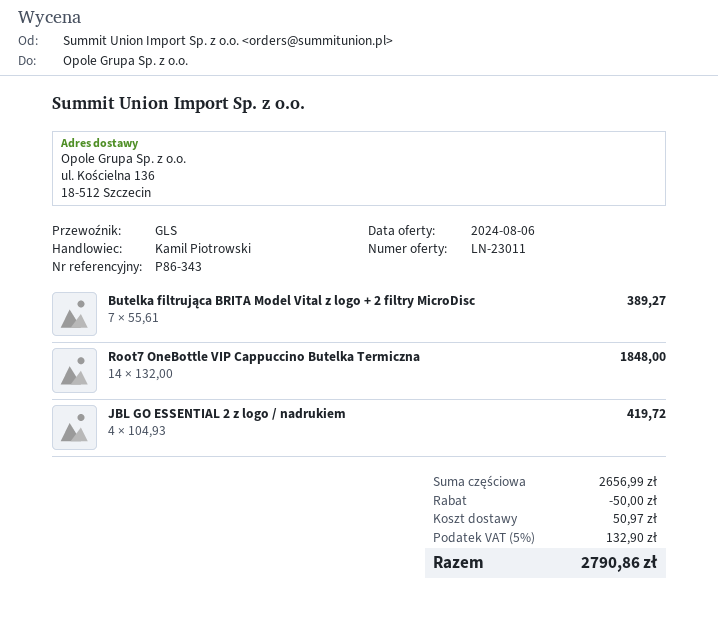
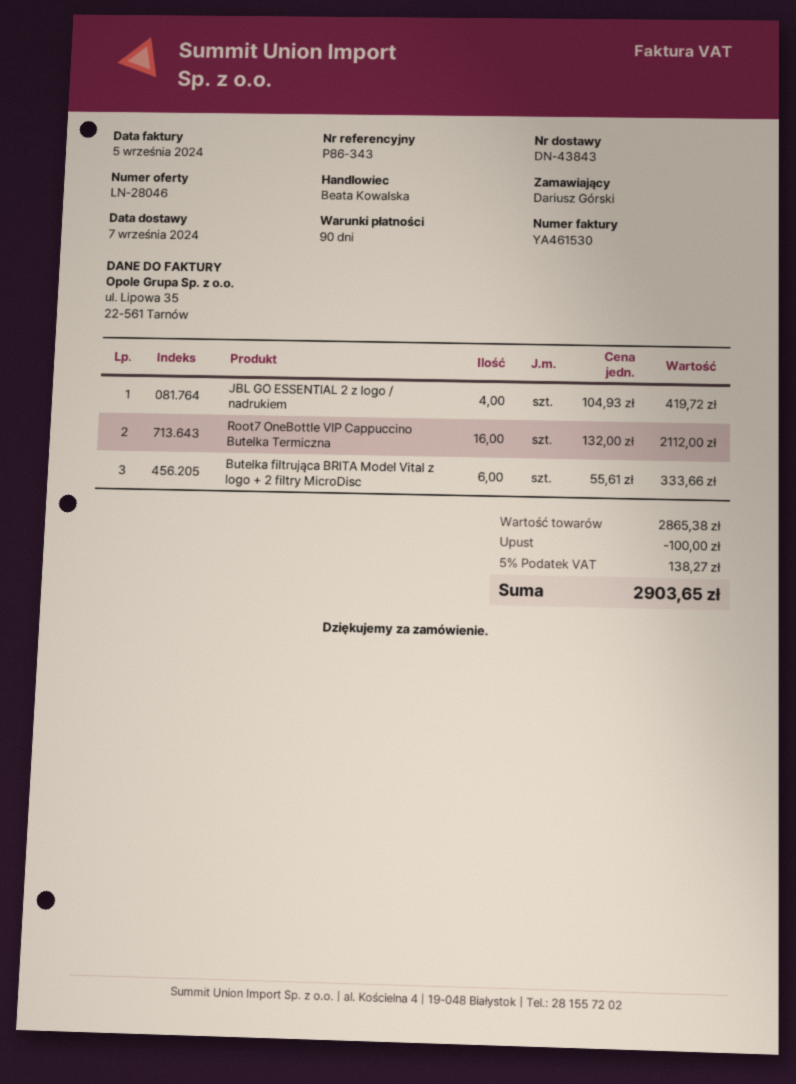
quote number: LN-23011 -> LN-28046
sales rep: Kamil Piotrowski -> Beata Kowalska
Butelka filtrująca BRITA Model Vital z logo + 2 filtry MicroDisc: 7 x 55.61 = 389.27 -> 6 x 55.61 = 333.66
Root7 OneBottle VIP Cappuccino Butelka Termiczna: 14 x 132.00 = 1848.00 -> 16 x 132.00 = 2112.00
subtotal: 2656.99 -> 2865.38
discount: 50.00 -> 100.00
shipping: 50.97 -> none
tax: 5% = 132.90 -> 5% = 138.27
total: 2790.86 -> 2903.65

